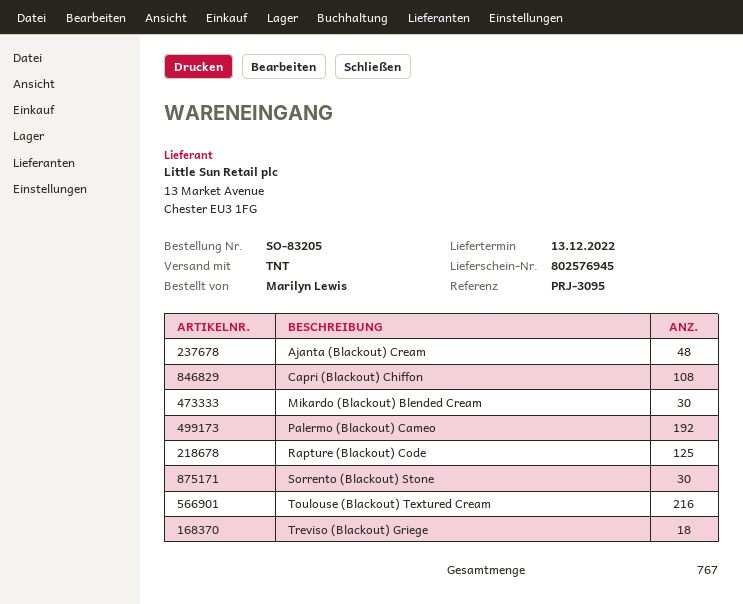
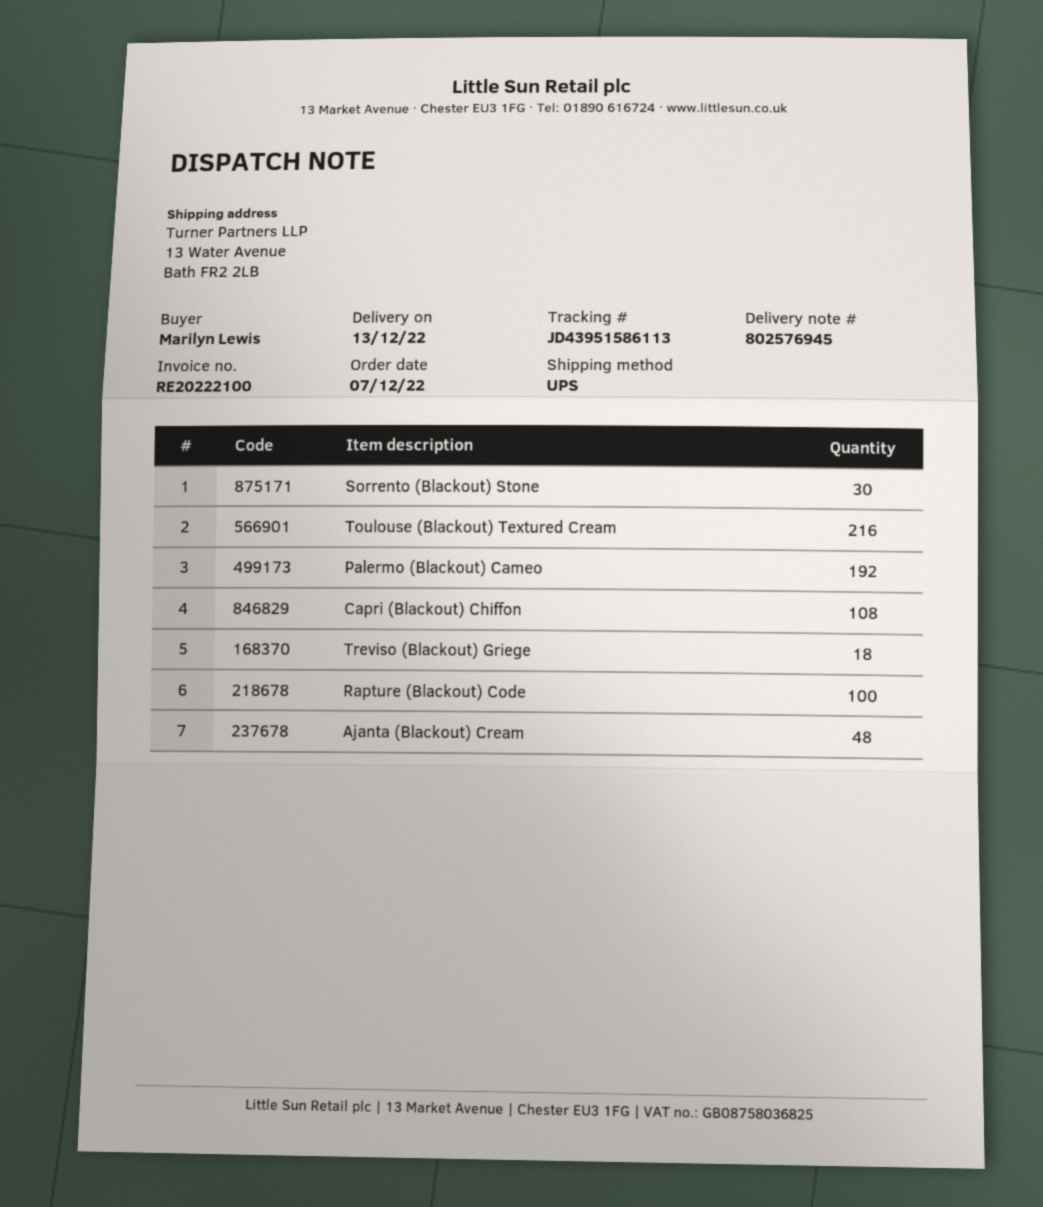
shipping method: TNT -> UPS
Mikardo (Blackout) Blended Cream: 30 -> none
Rapture (Blackout) Code: 125 -> 100

